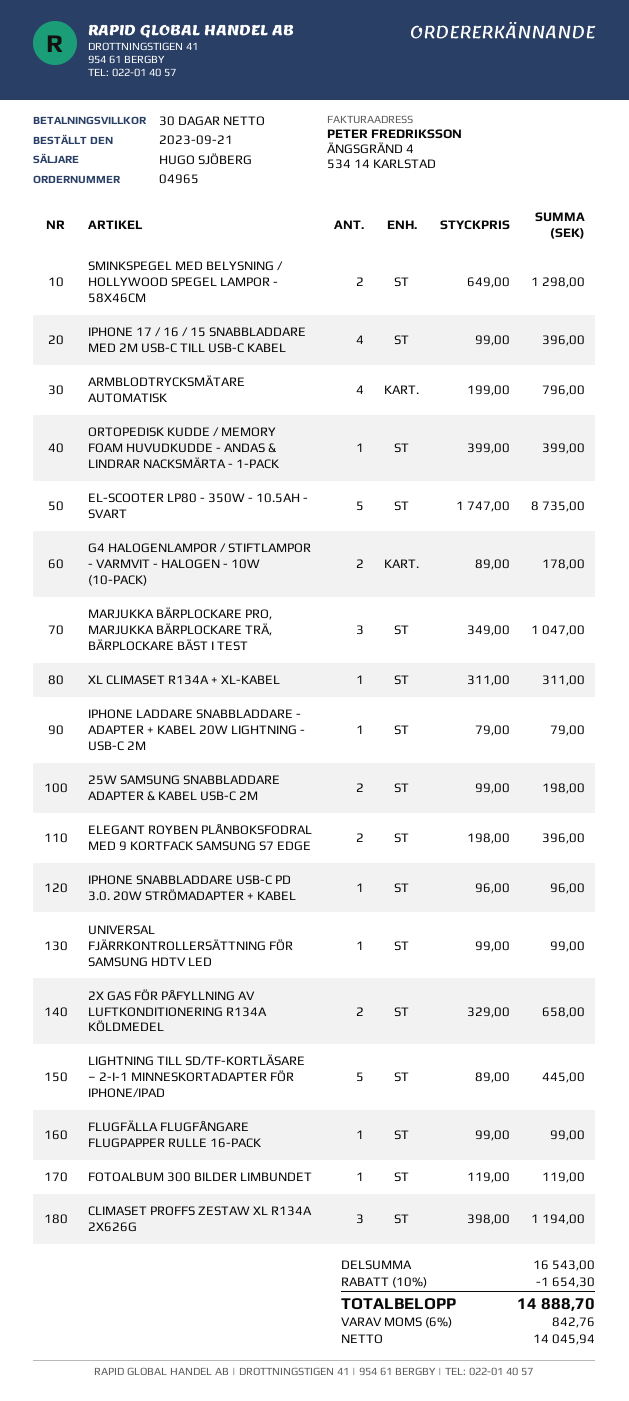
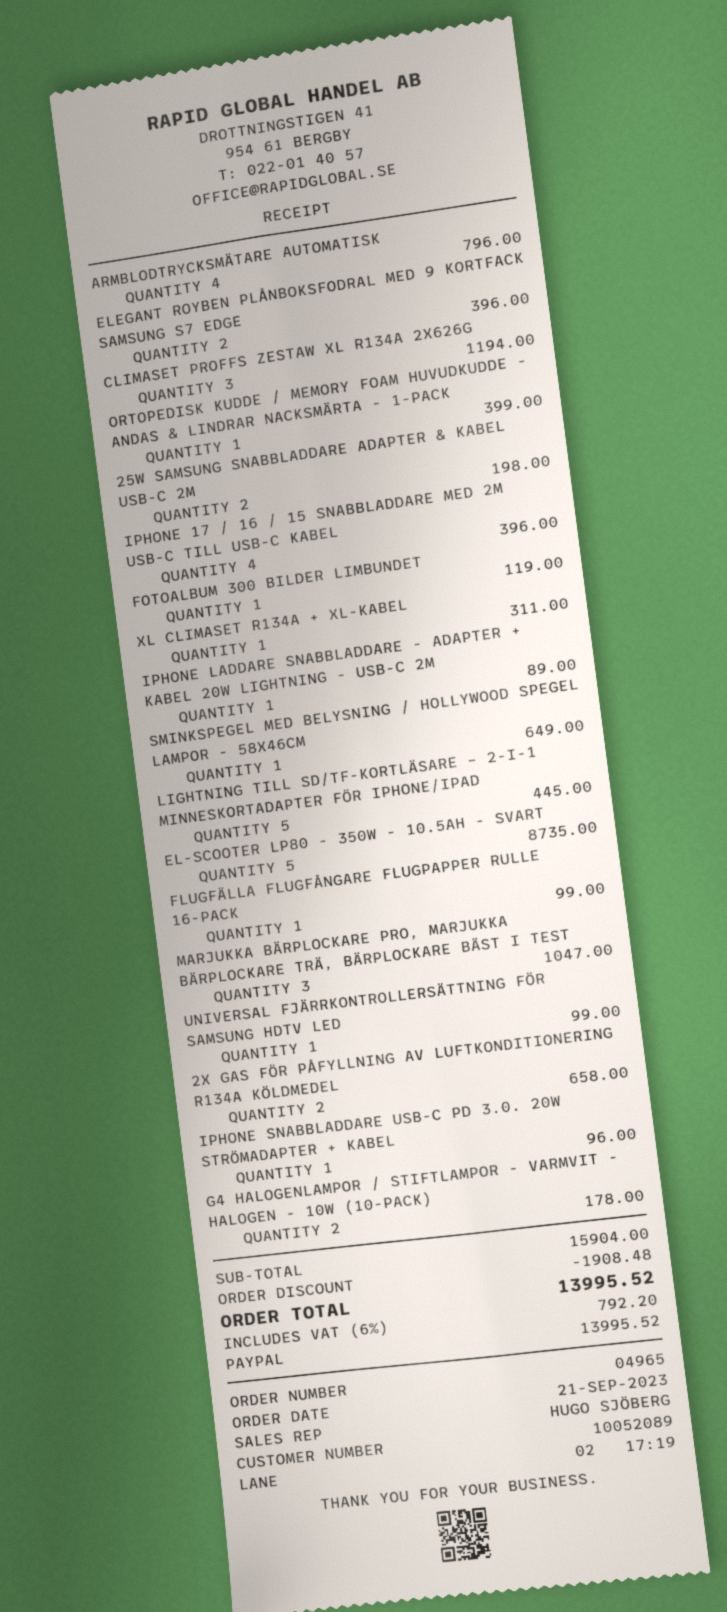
SMINKSPEGEL MED BELYSNING / HOLLYWOOD SPEGEL LAMPOR - 58X46CM: 2 for 1298.00 -> 1 for 649.00
IPHONE LADDARE SNABBLADDARE - ADAPTER + KABEL 20W LIGHTNING - USB-C 2M: 1 for 79.00 -> 1 for 89.00
subtotal: 16543.00 -> 15904.00
discount: 1654.30 -> 1908.48
tax: 6% = 842.76 -> 6% = 792.20
total: 14888.70 -> 13995.52

